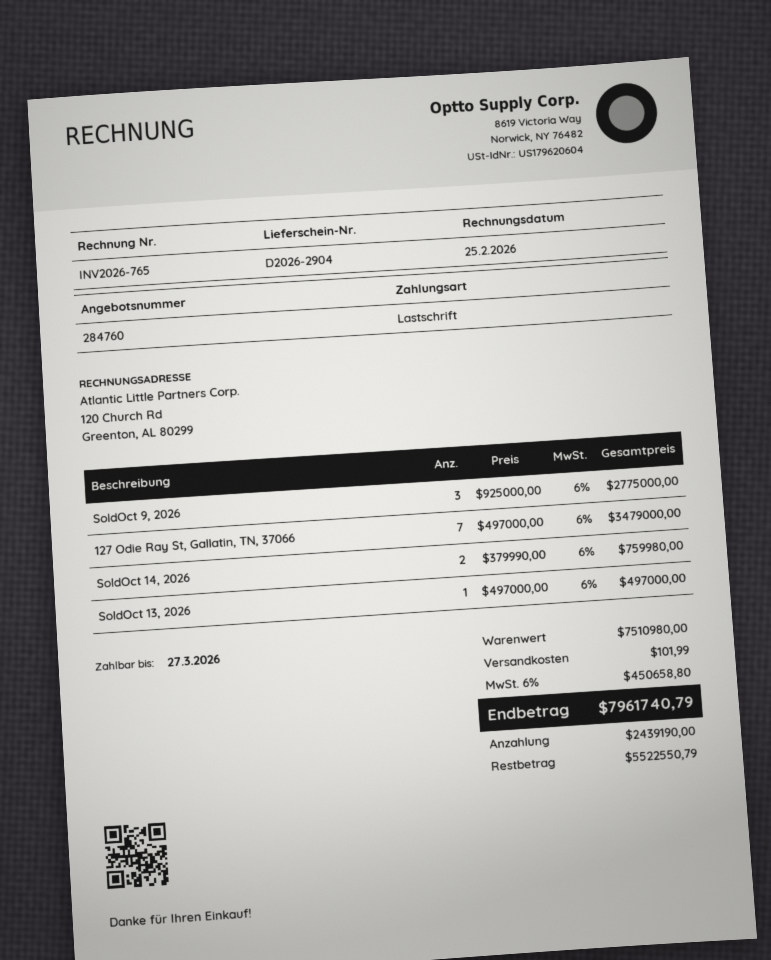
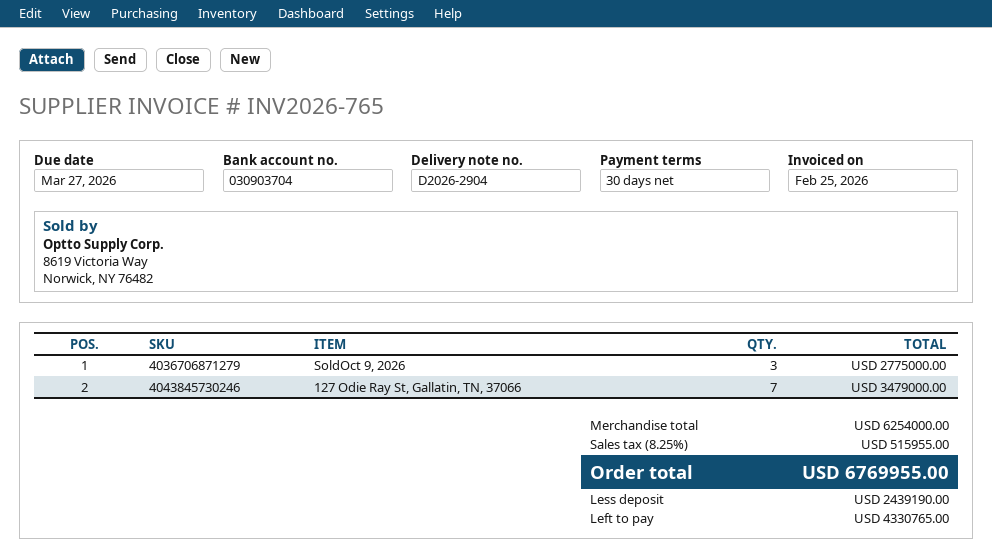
SoldOct 14, 2026: 2 for 759980.00 -> none
SoldOct 13, 2026: 1 for 497000.00 -> none
subtotal: 7510980.00 -> 6254000.00
shipping: 101.99 -> none
tax: 6% = 450658.80 -> 8.25% = 515955.00
total: 7961740.79 -> 6769955.00
balance: 5522550.79 -> 4330765.00

